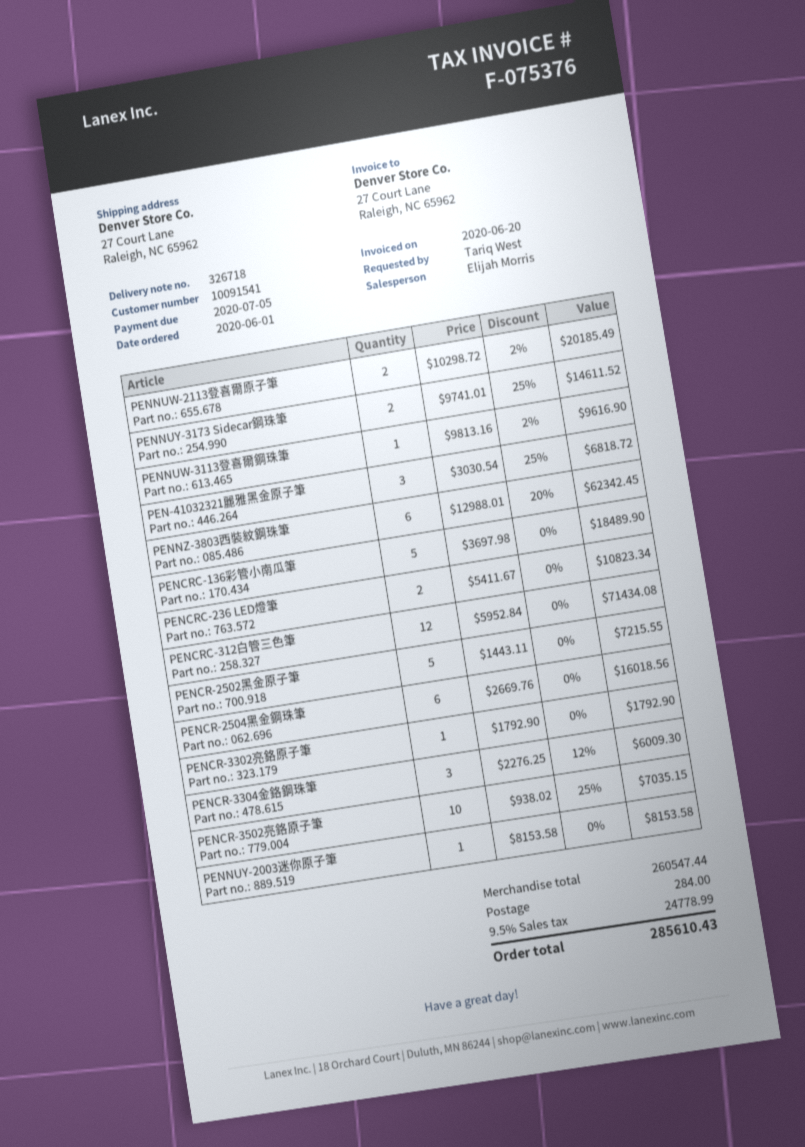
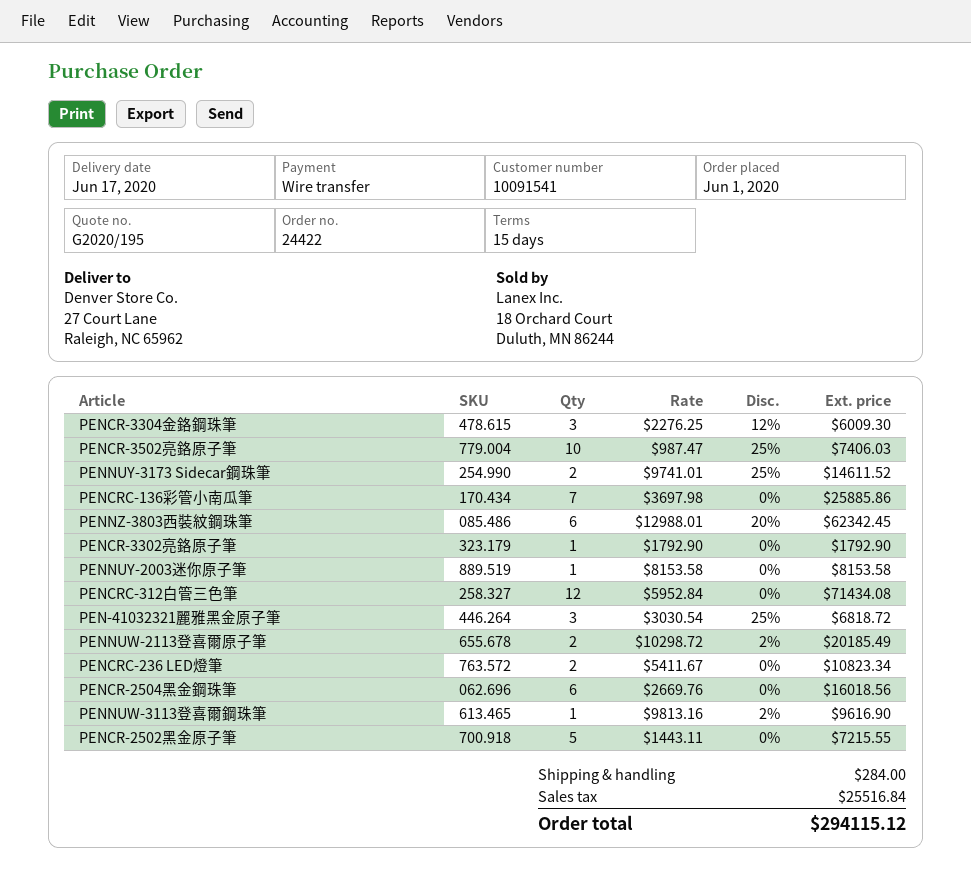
PENCRC-136彩管小南瓜筆: 5 x 3697.98 = 18489.90 -> 7 x 3697.98 = 25885.86
PENCR-3502亮鉻原子筆: 10 x 938.02 - 25% = 7035.15 -> 10 x 987.47 - 25% = 7406.03
tax: 24778.99 -> 25516.84
total: 285610.43 -> 294115.12

